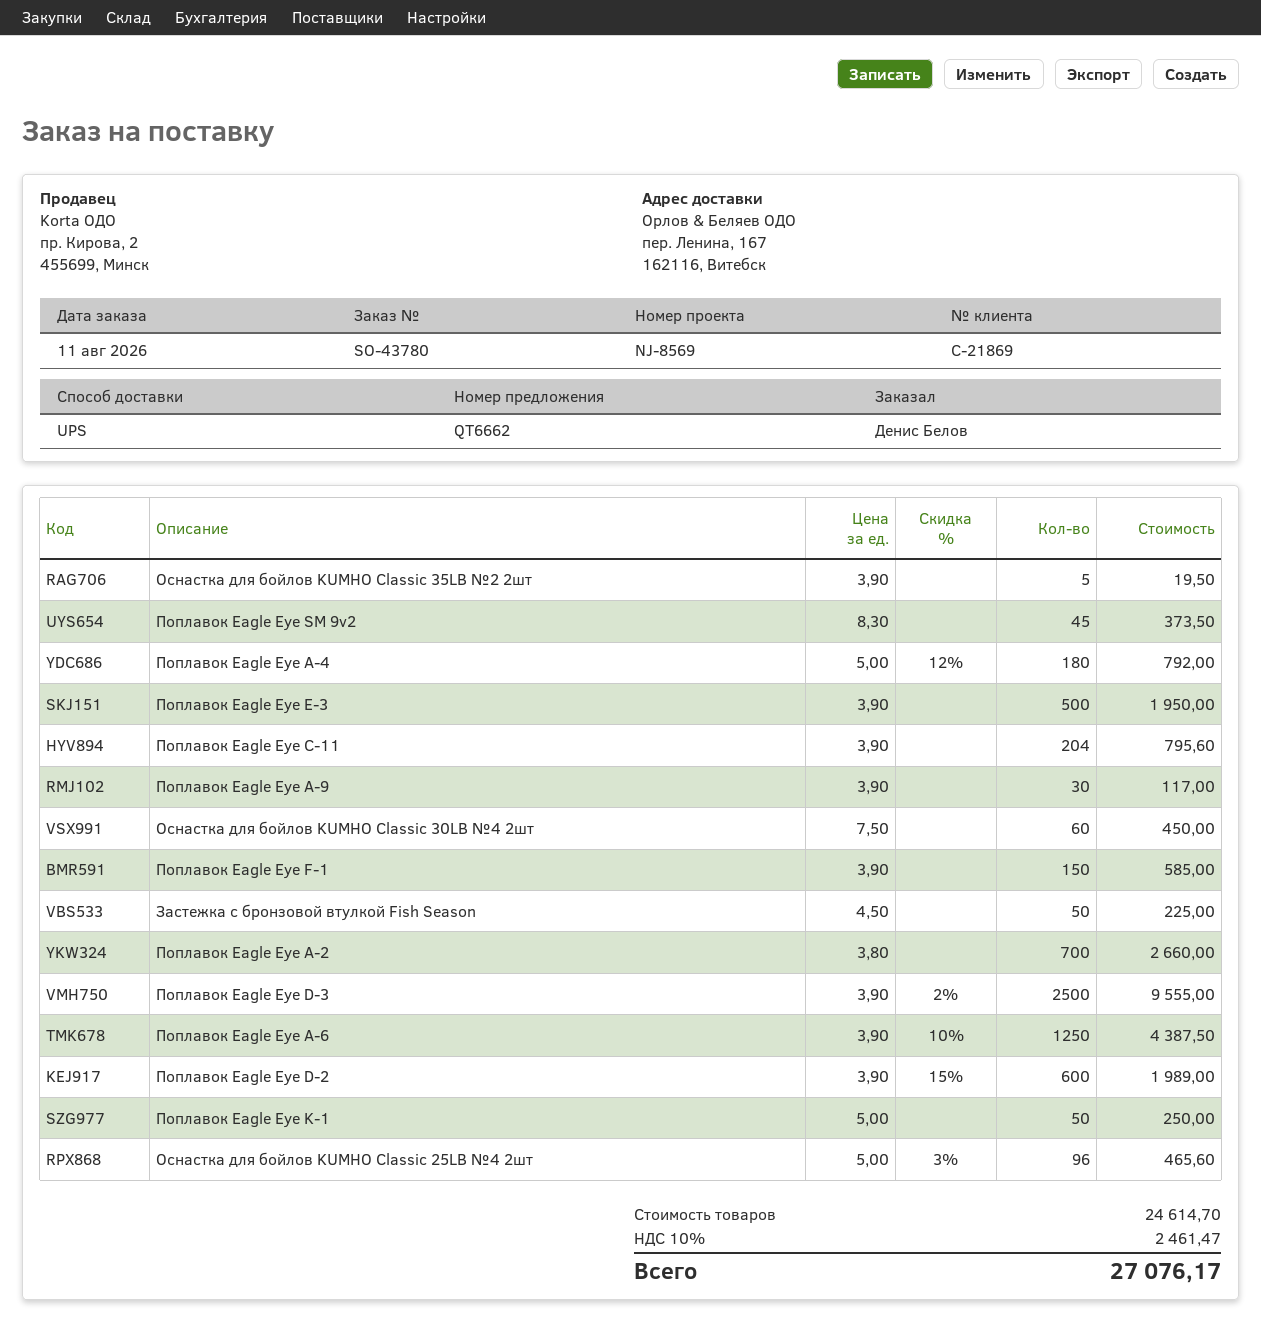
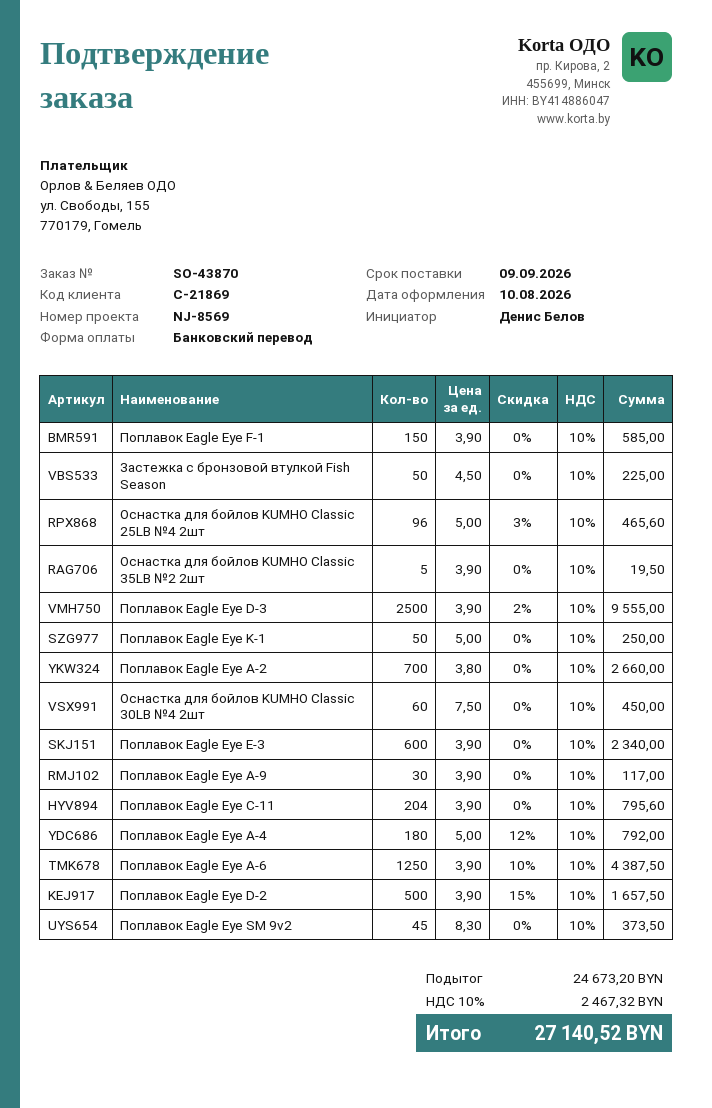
order number: SO-43780 -> SO-43870
order date: 2026-08-11 -> 2026-08-10
Поплавок Eagle Eye E-3: 500 x 3.90 = 1950.00 -> 600 x 3.90 = 2340.00
Поплавок Eagle Eye D-2: 600 x 3.90 - 15% = 1989.00 -> 500 x 3.90 - 15% = 1657.50
subtotal: 24614.70 -> 24673.20
tax: 10% = 2461.47 -> 10% = 2467.32
total: 27076.17 -> 27140.52

